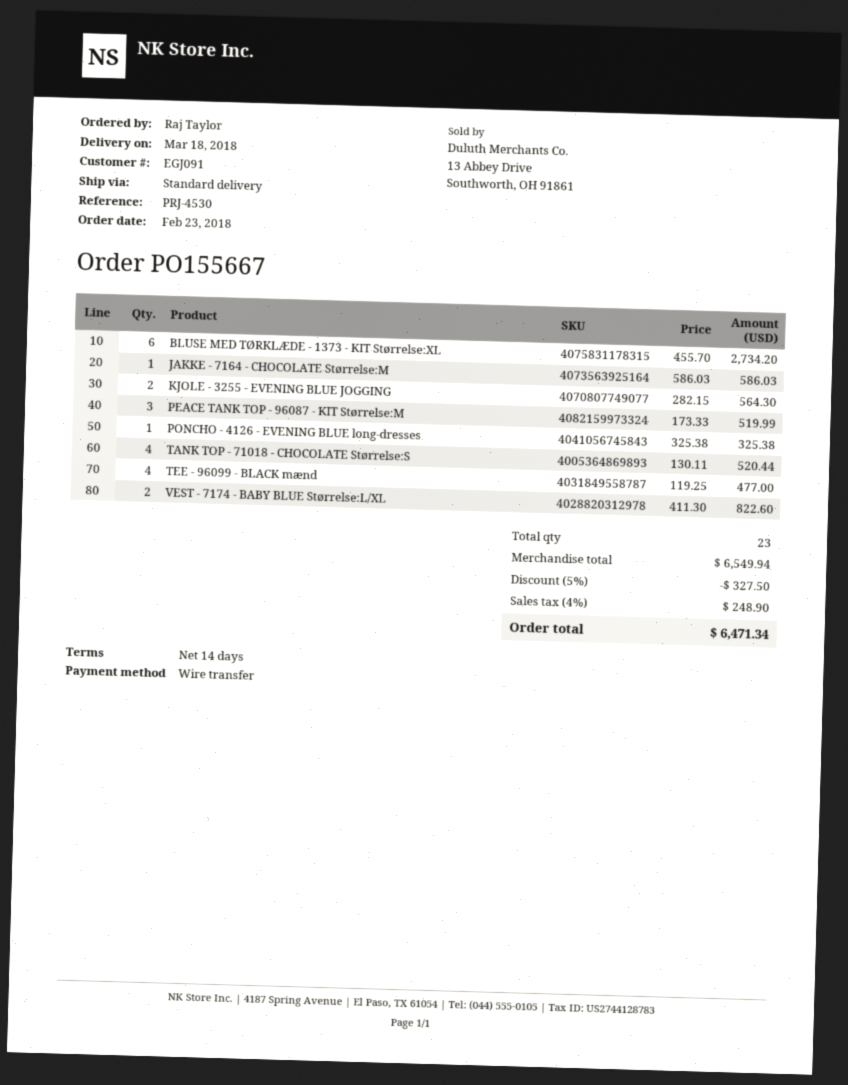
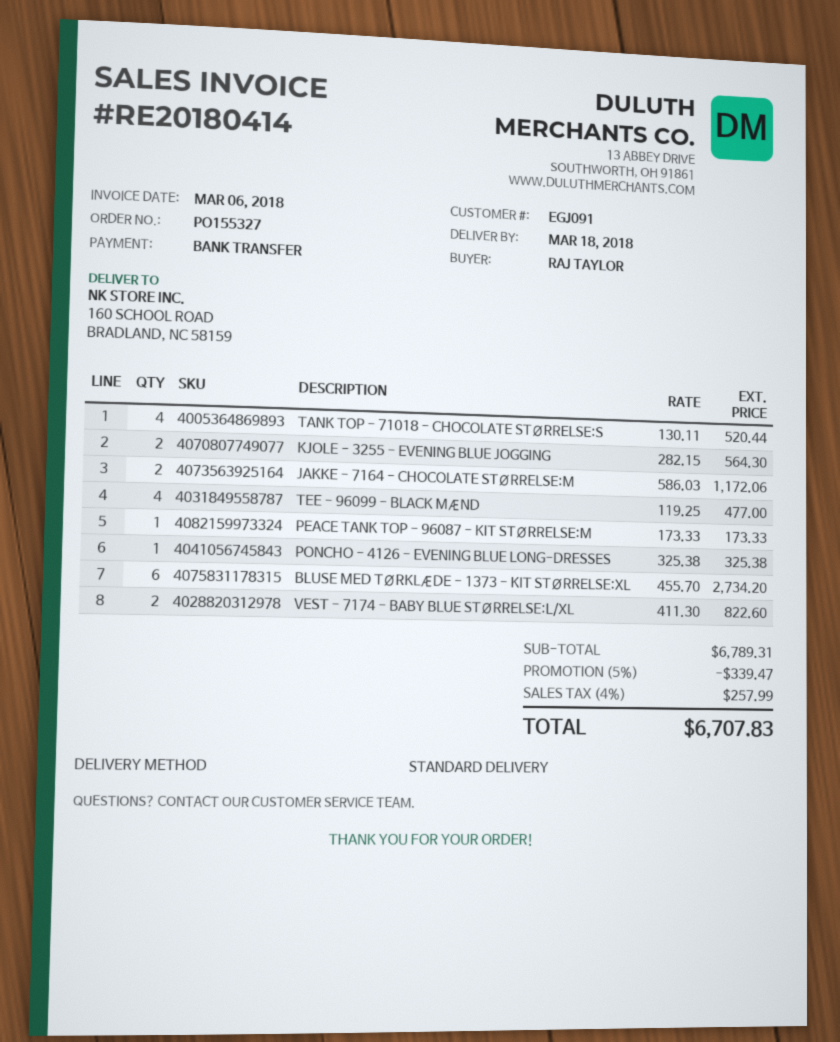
order number: PO155667 -> PO155327
JAKKE - 7164 - CHOCOLATE Størrelse:M: 1 x 586.03 = 586.03 -> 2 x 586.03 = 1172.06
PEACE TANK TOP - 96087 - KIT Størrelse:M: 3 x 173.33 = 519.99 -> 1 x 173.33 = 173.33
subtotal: 6549.94 -> 6789.31
discount: 5% = 327.50 -> 5% = 339.47
tax: 4% = 248.90 -> 4% = 257.99
total: 6471.34 -> 6707.83

